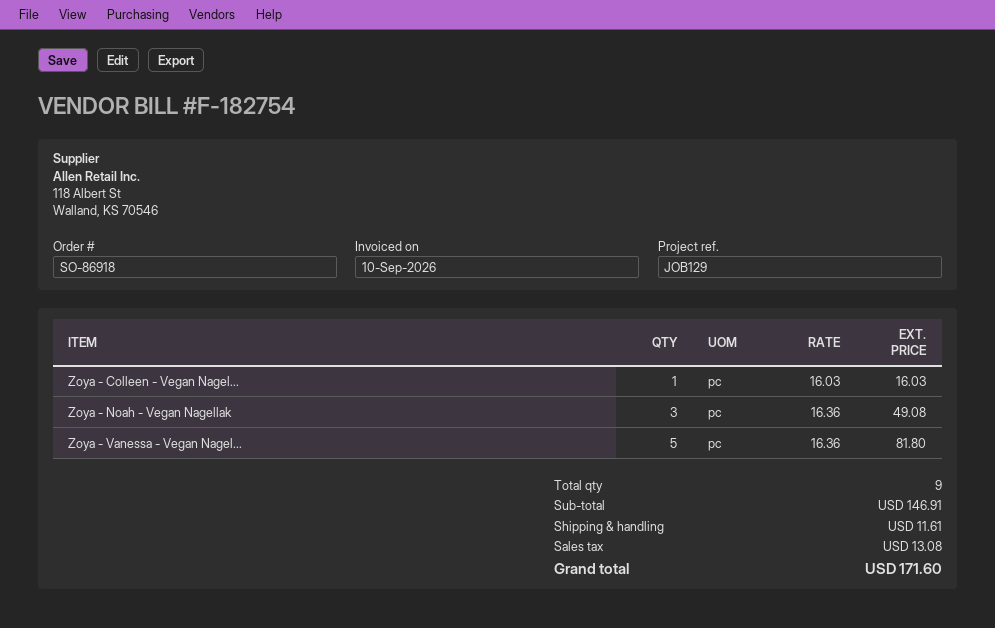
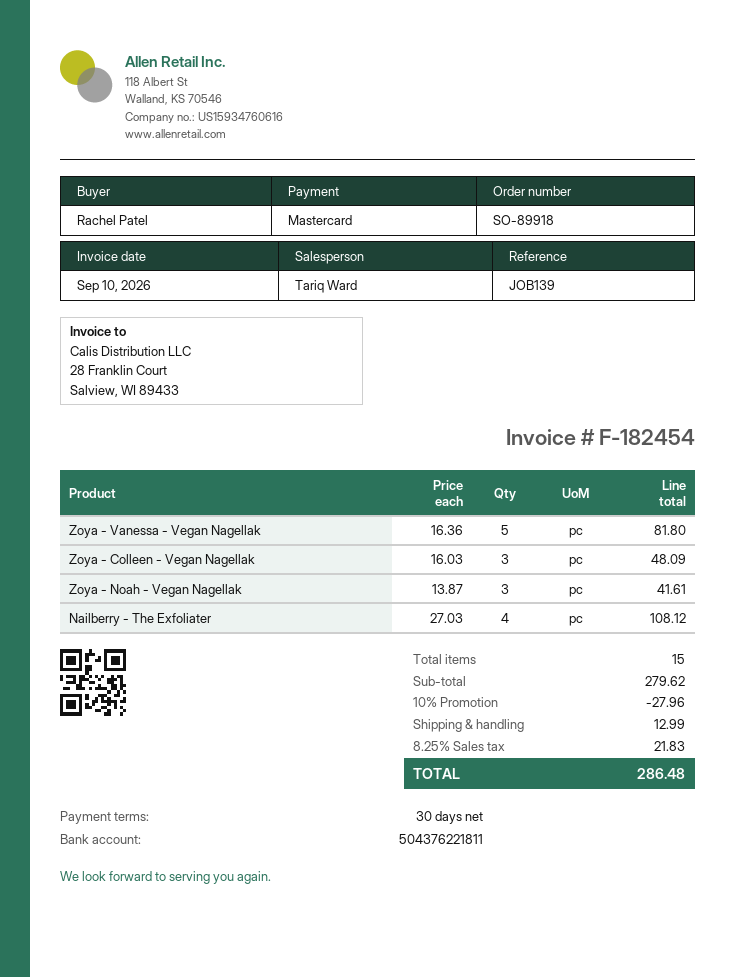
order number: SO-86918 -> SO-89918
invoice number: F-182754 -> F-182454
reference: JOB129 -> JOB139
Zoya - Colleen - Vegan Nagel...: 1 x 16.03 = 16.03 -> 3 x 16.03 = 48.09
Zoya - Noah - Vegan Nagellak: 3 x 16.36 = 49.08 -> 3 x 13.87 = 41.61
Nailberry - The Exfoliater: none -> 4 x 27.03 = 108.12
total quantity: 9 -> 15
subtotal: 146.91 -> 279.62
discount: none -> 10% = 27.96
shipping: 11.61 -> 12.99
tax: 13.08 -> 21.83
total: 171.60 -> 286.48

